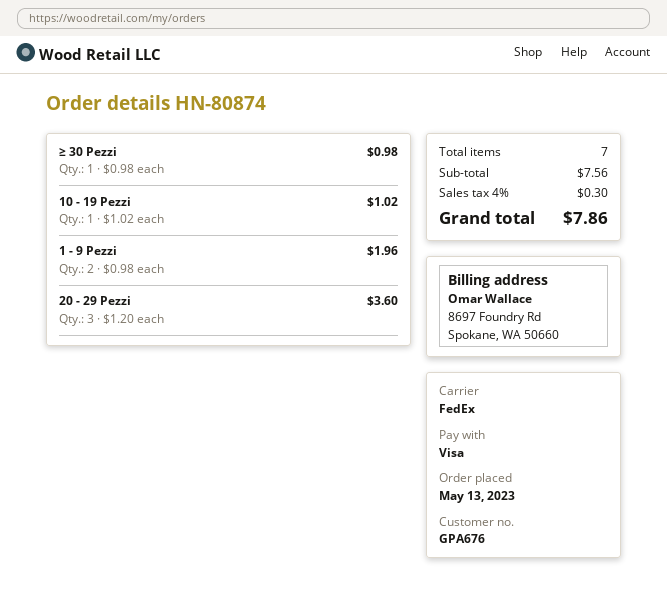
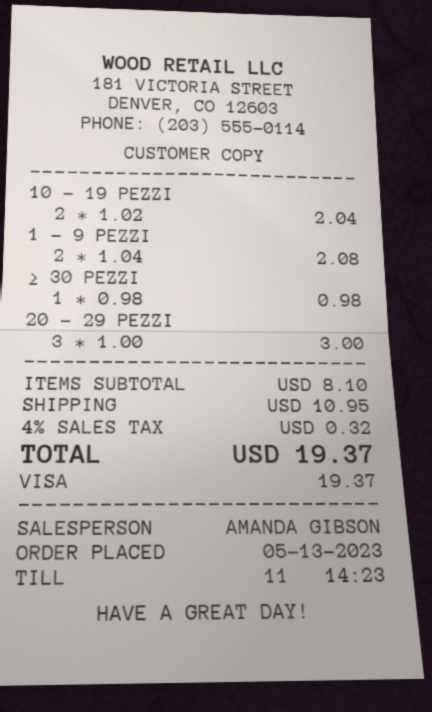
10 - 19 Pezzi: 1 x 1.02 = 1.02 -> 2 x 1.02 = 2.04
1 - 9 Pezzi: 2 x 0.98 = 1.96 -> 2 x 1.04 = 2.08
20 - 29 Pezzi: 3 x 1.20 = 3.60 -> 3 x 1.00 = 3.00
subtotal: 7.56 -> 8.10
shipping: none -> 10.95
tax: 4% = 0.30 -> 4% = 0.32
total: 7.86 -> 19.37

